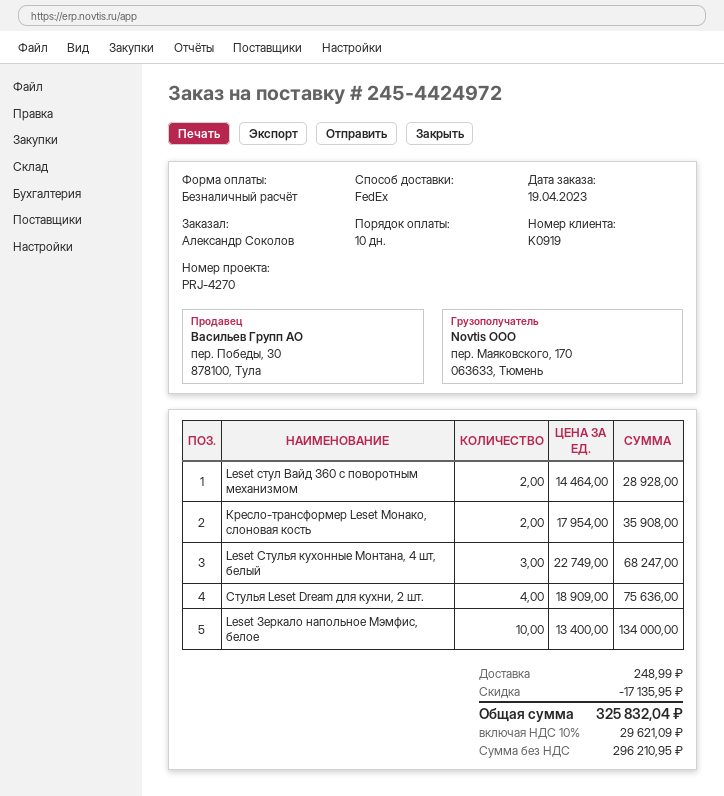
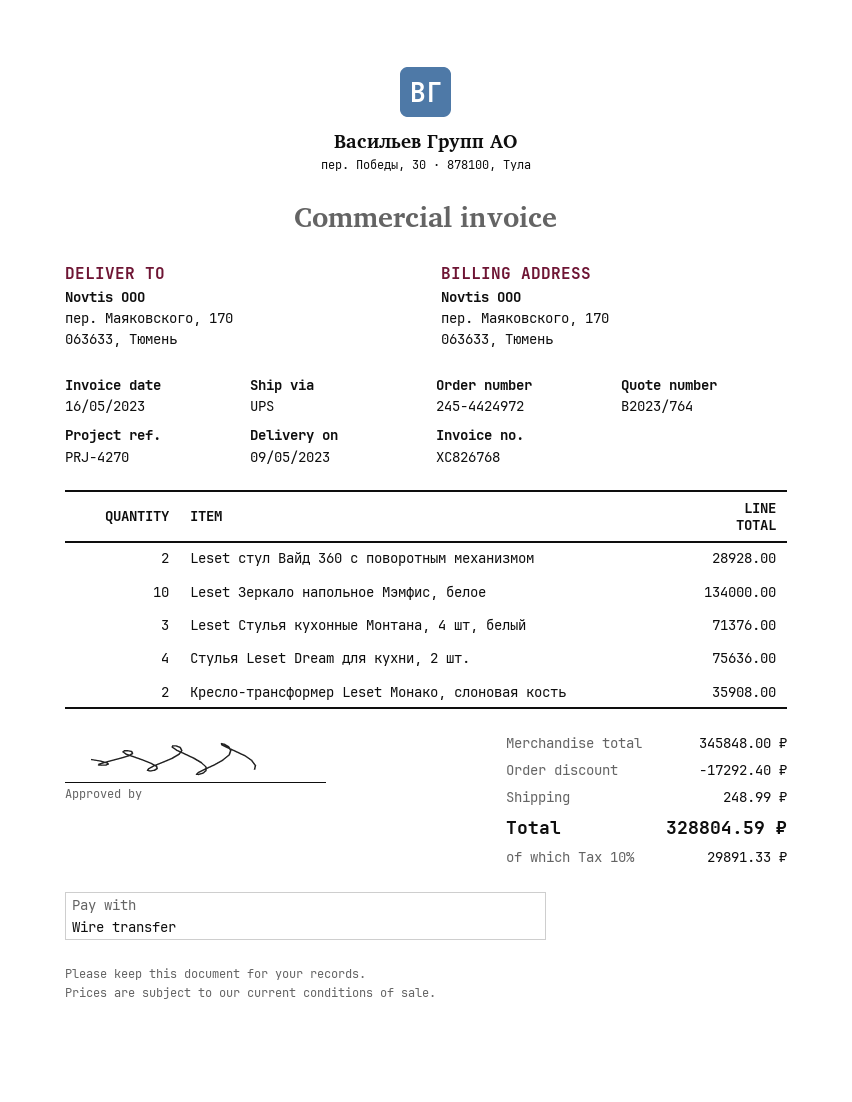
shipping method: FedEx -> UPS
Leset Стулья кухонные Монтана, 4 шт, белый: 3 for 68247.00 -> 3 for 71376.00
discount: 17135.95 -> 17292.40
tax: 10% = 29621.09 -> 10% = 29891.33
total: 325832.04 -> 328804.59

